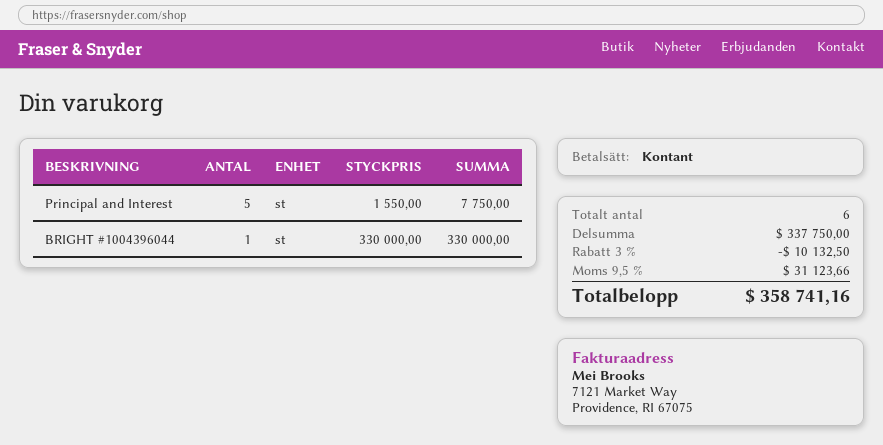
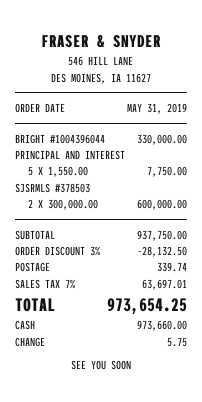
SJSRMLS #378503: none -> 2 x 300000.00 = 600000.00
subtotal: 337750.00 -> 937750.00
discount: 3% = 10132.50 -> 3% = 28132.50
shipping: none -> 339.74
tax: 9.5% = 31123.66 -> 7% = 63697.01
total: 358741.16 -> 973654.25

